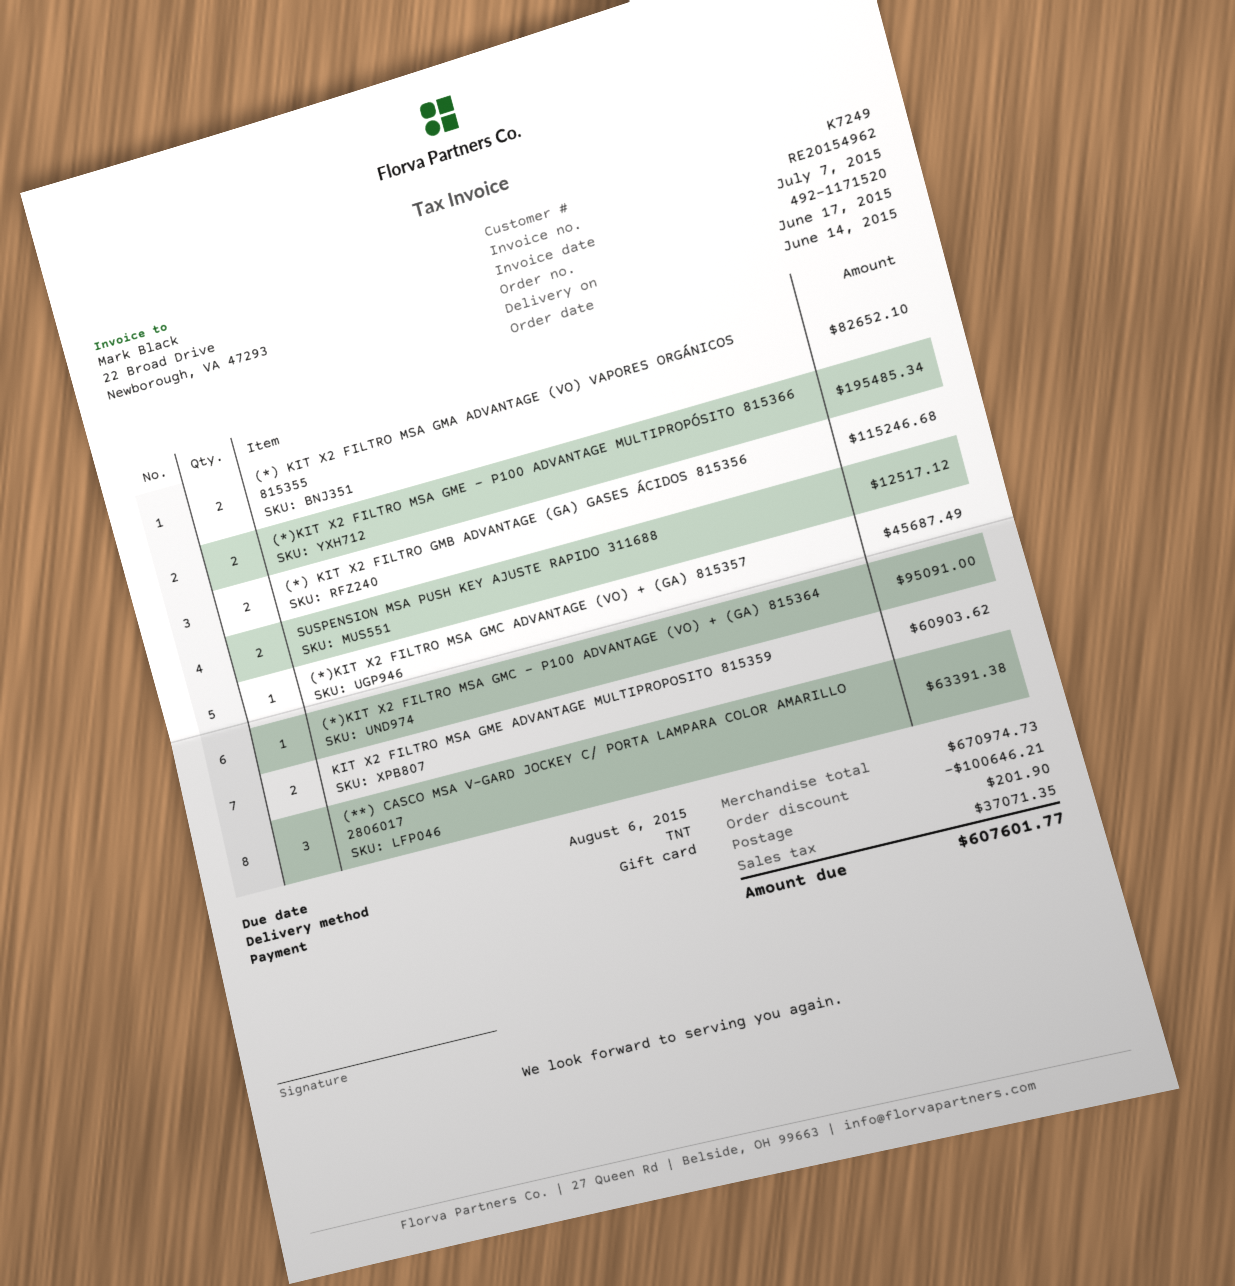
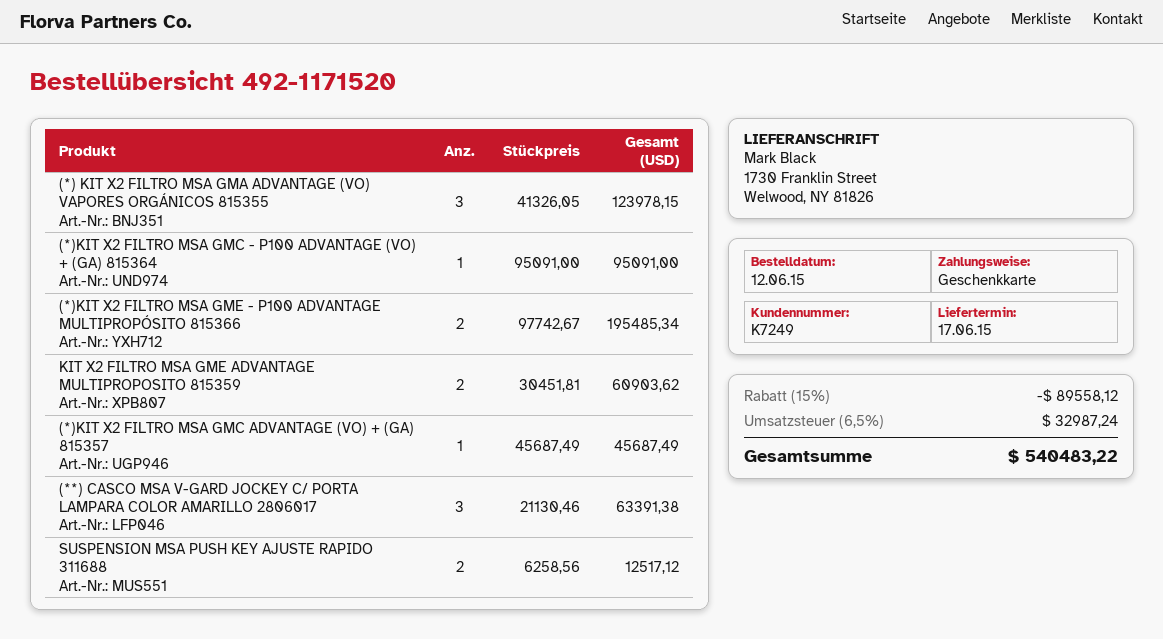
order date: 2015-06-14 -> 2015-06-12
(*) KIT X2 FILTRO MSA GMA ADVANTAGE (VO) VAPORES ORGÁNICOS 815355: 2 for 82652.10 -> 3 for 123978.15
(*) KIT X2 FILTRO GMB ADVANTAGE (GA) GASES ÁCIDOS 815356: 2 for 115246.68 -> none
discount: 100646.21 -> 89558.12
shipping: 201.90 -> none
tax: 37071.35 -> 32987.24
total: 607601.77 -> 540483.22

